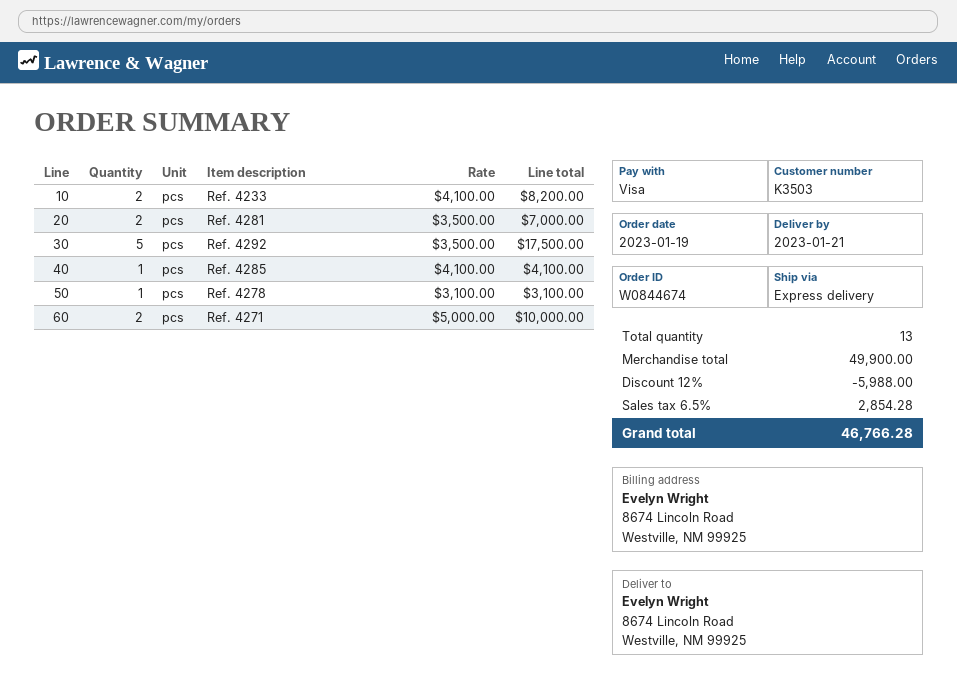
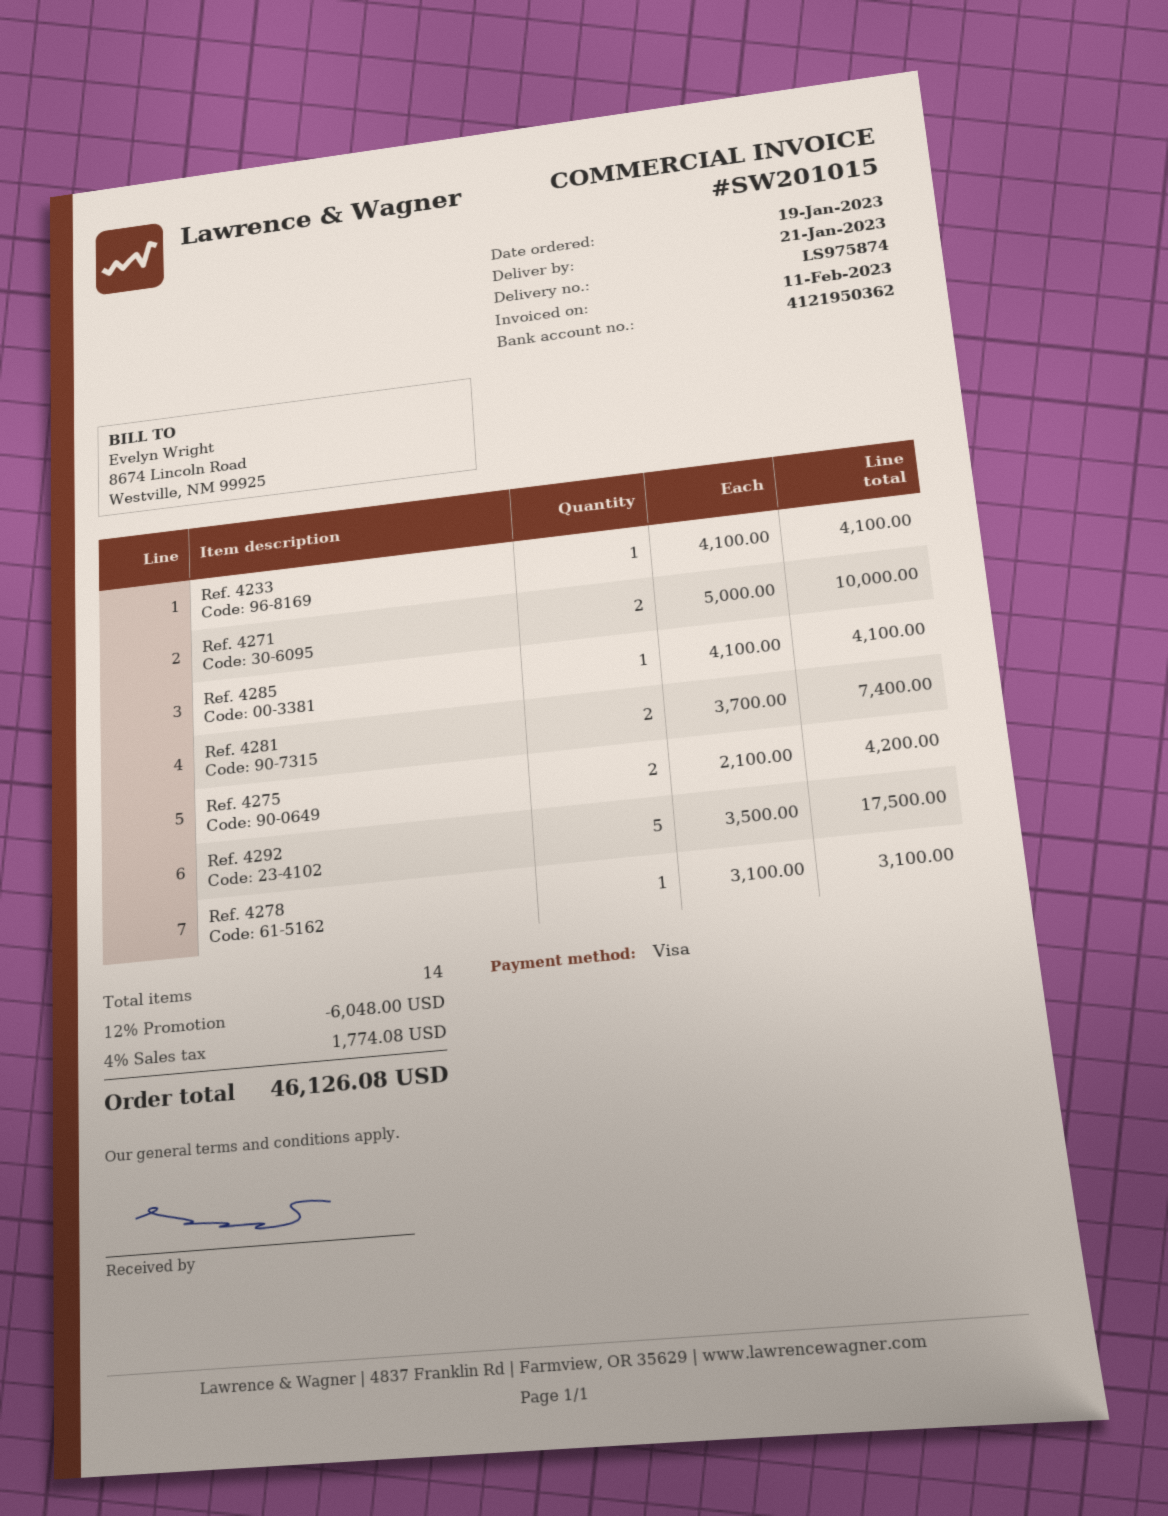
Ref. 4233: 2 x 4100.00 = 8200.00 -> 1 x 4100.00 = 4100.00
Ref. 4281: 2 x 3500.00 = 7000.00 -> 2 x 3700.00 = 7400.00
Ref. 4275: none -> 2 x 2100.00 = 4200.00
total quantity: 13 -> 14
discount: 12% = 5988.00 -> 12% = 6048.00
tax: 6.5% = 2854.28 -> 4% = 1774.08
total: 46766.28 -> 46126.08

